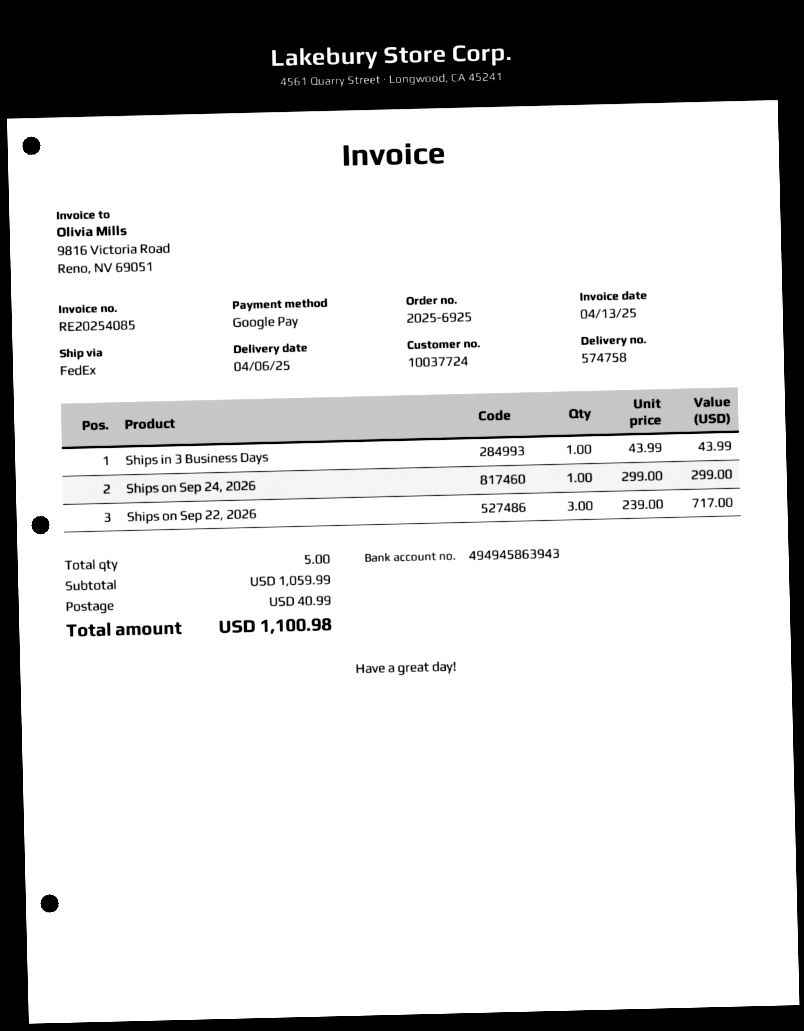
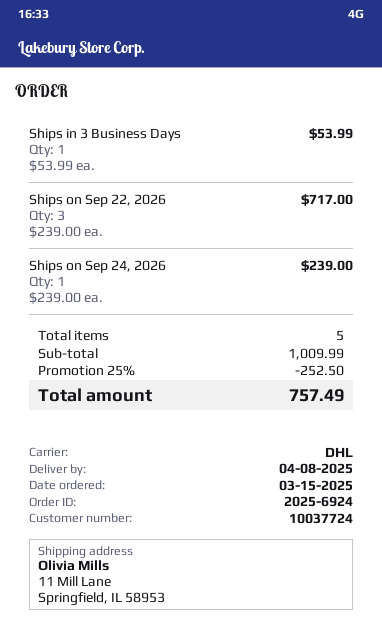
order number: 2025-6925 -> 2025-6924
delivery date: 2025-04-06 -> 2025-04-08
shipping method: FedEx -> DHL
Ships in 3 Business Days: 1 x 43.99 = 43.99 -> 1 x 53.99 = 53.99
Ships on Sep 24, 2026: 1 x 299.00 = 299.00 -> 1 x 239.00 = 239.00
subtotal: 1059.99 -> 1009.99
discount: none -> 25% = 252.50
shipping: 40.99 -> none
total: 1100.98 -> 757.49

